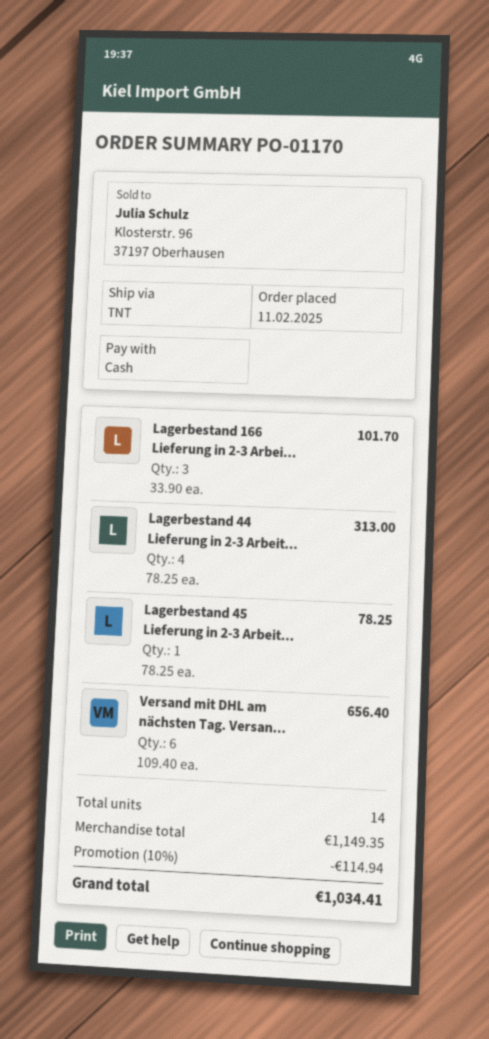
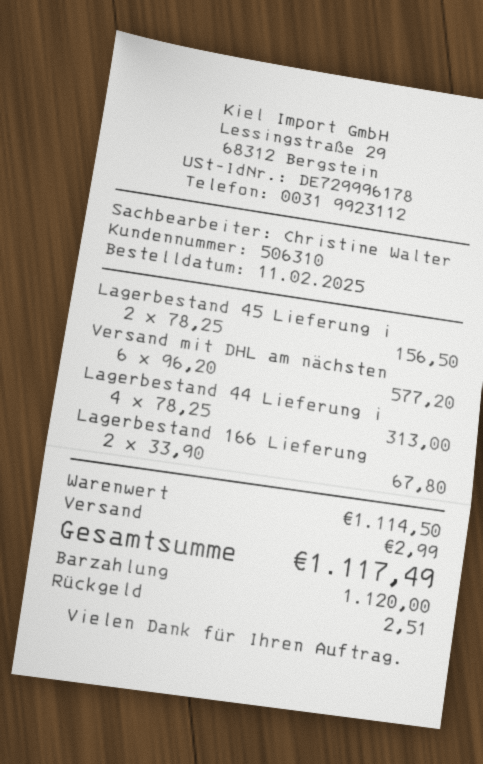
Lagerbestand 166 Lieferung in 2-3 Arbei...: 3 x 33.90 = 101.70 -> 2 x 33.90 = 67.80
Lagerbestand 45 Lieferung in 2-3 Arbeit...: 1 x 78.25 = 78.25 -> 2 x 78.25 = 156.50
Versand mit DHL am nächsten Tag. Versan...: 6 x 109.40 = 656.40 -> 6 x 96.20 = 577.20
subtotal: 1149.35 -> 1114.50
discount: 10% = 114.94 -> none
shipping: none -> 2.99
total: 1034.41 -> 1117.49

